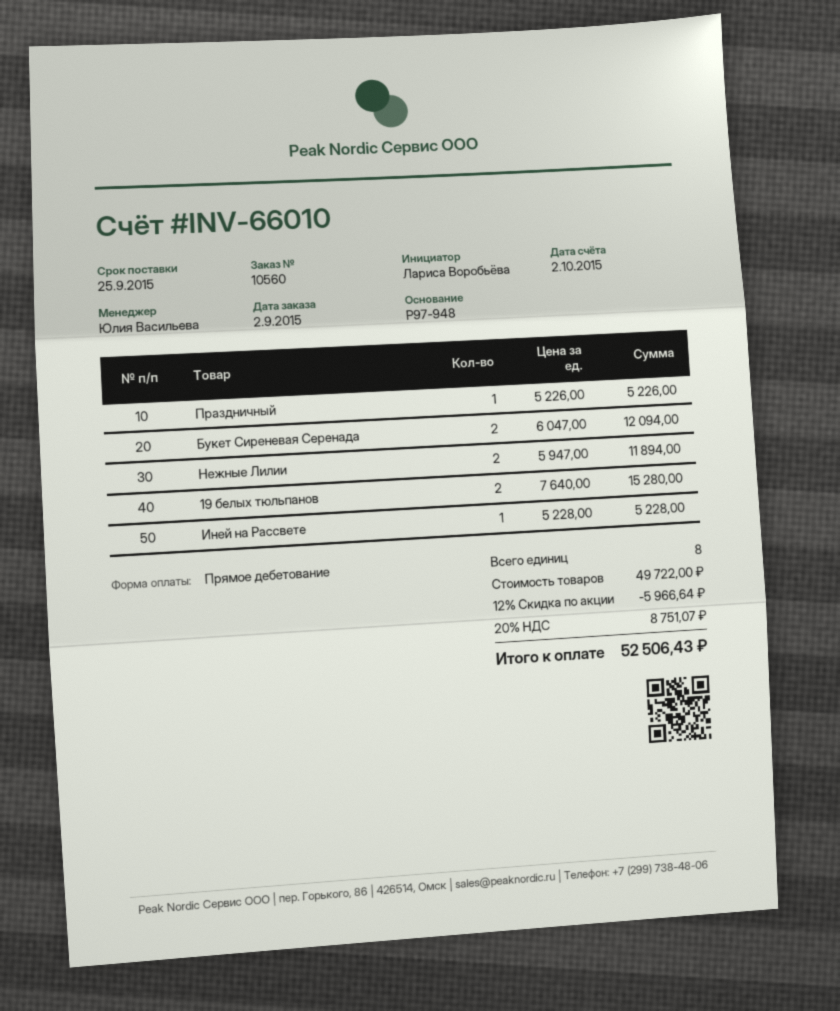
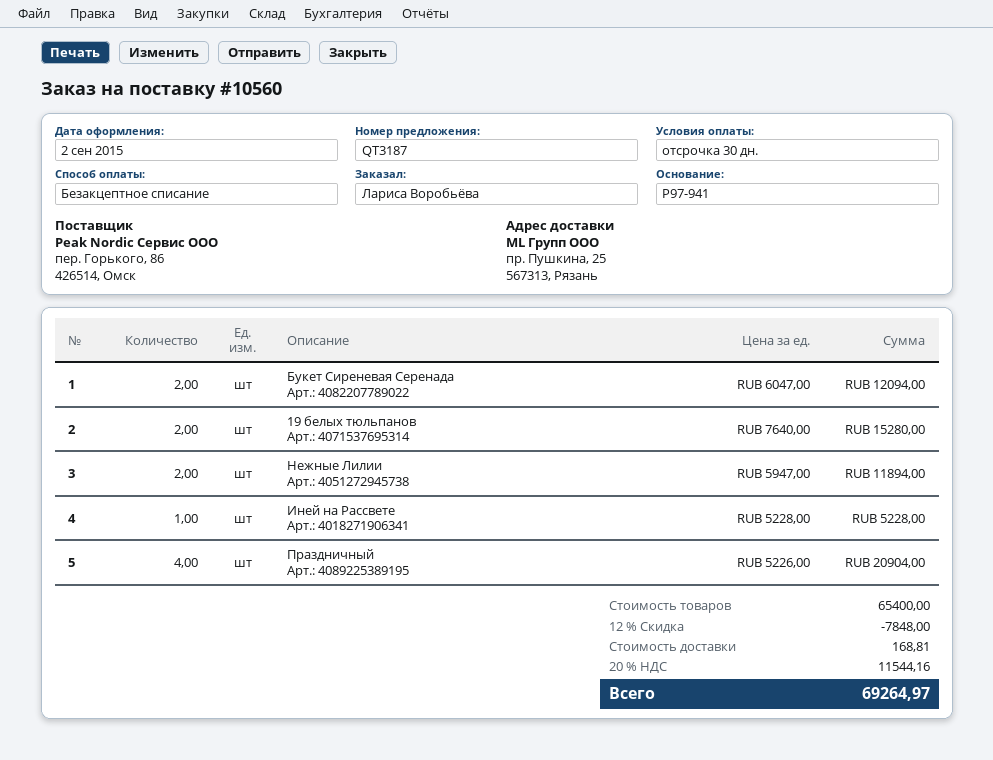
reference: P97-948 -> P97-941
Праздничный: 1 x 5226.00 = 5226.00 -> 4 x 5226.00 = 20904.00
subtotal: 49722.00 -> 65400.00
discount: 12% = 5966.64 -> 12% = 7848.00
shipping: none -> 168.81
tax: 20% = 8751.07 -> 20% = 11544.16
total: 52506.43 -> 69264.97

